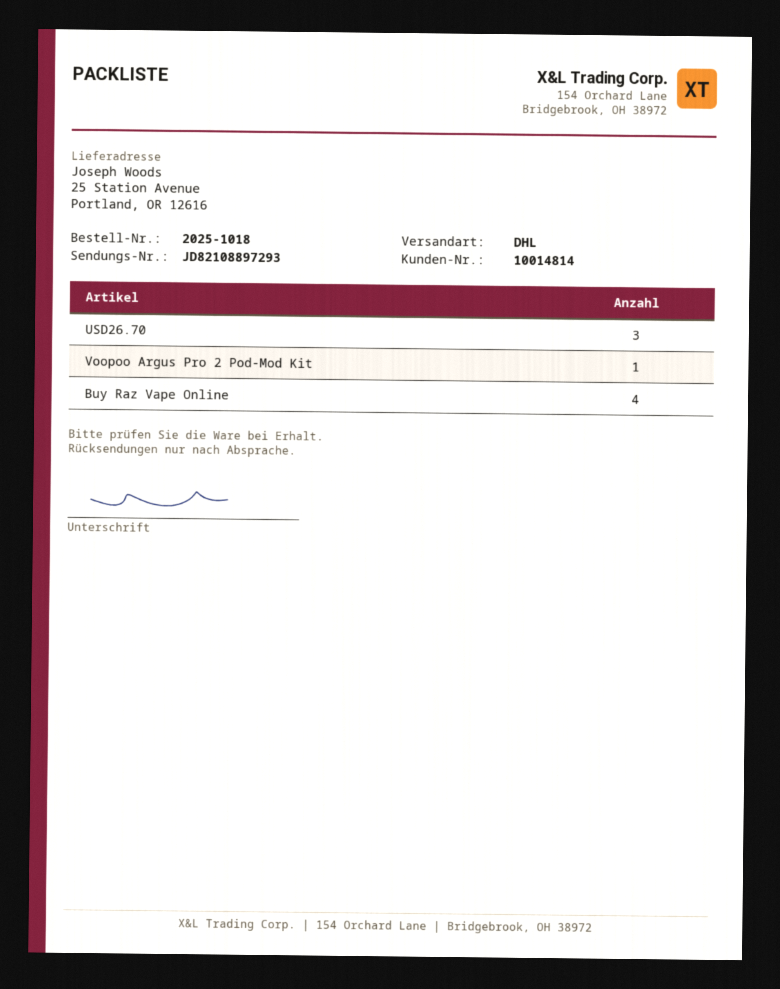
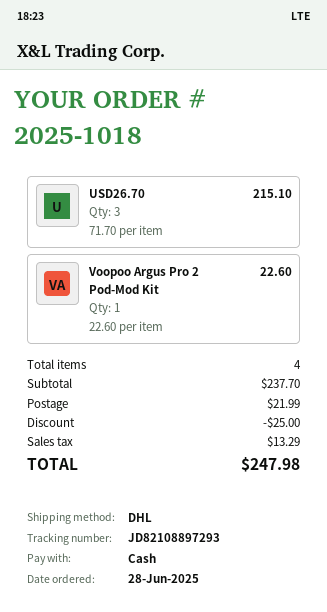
Buy Raz Vape Online: 4 -> none

